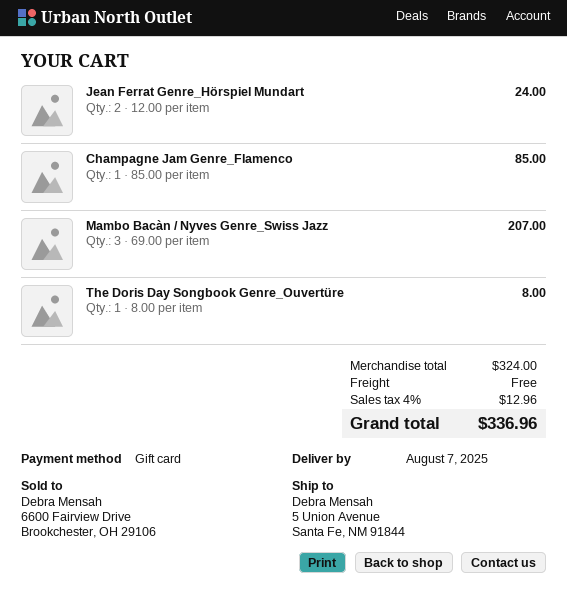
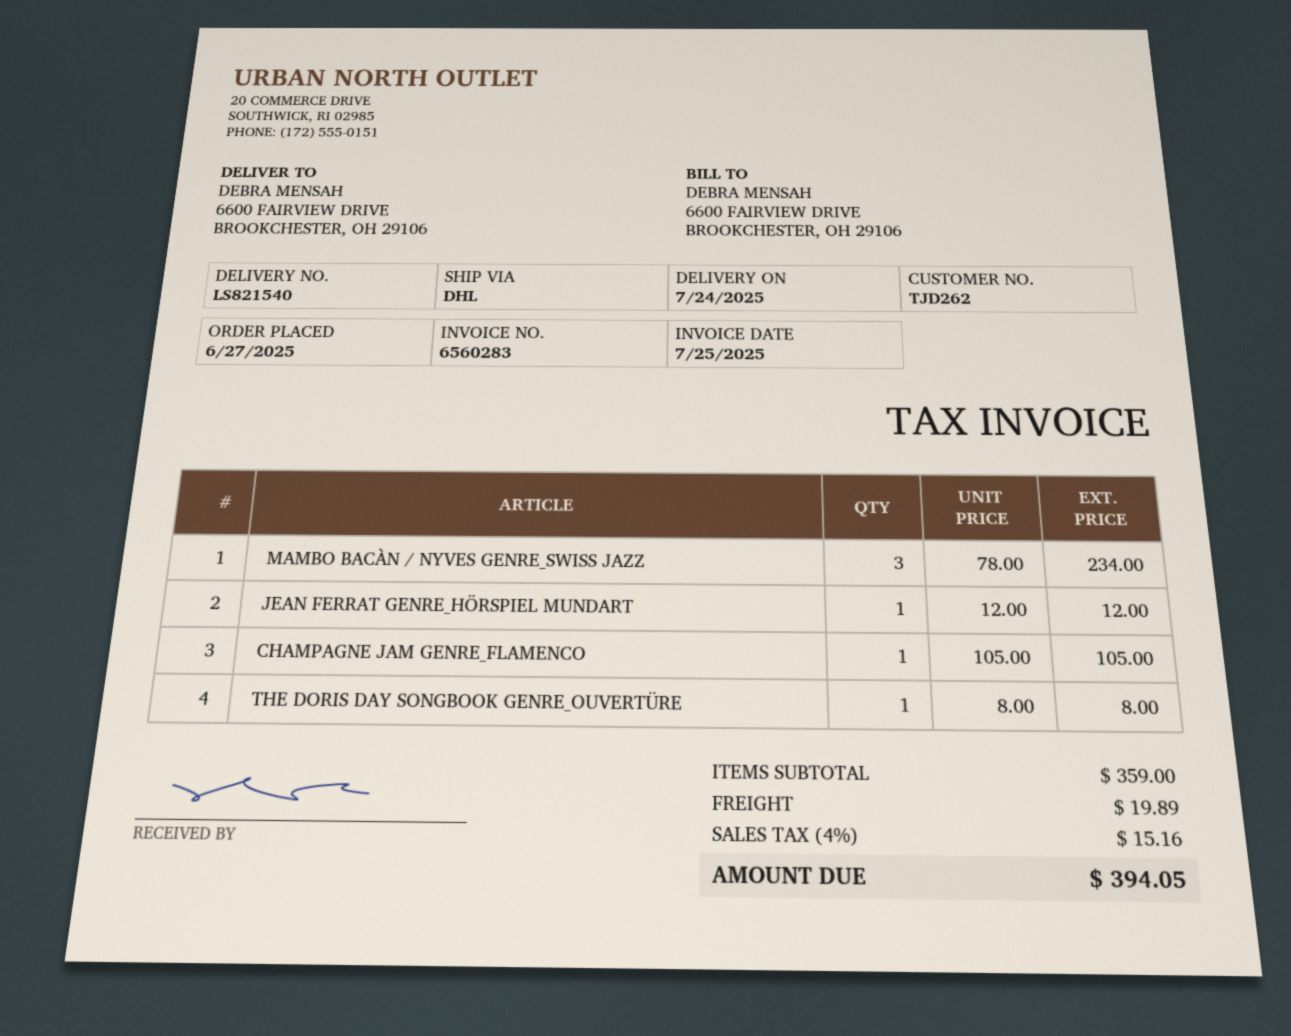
delivery date: 2025-08-07 -> 2025-07-24
ship to: 5 Union Avenue, Santa Fe, NM 91844 -> 6600 FAIRVIEW DRIVE, BROOKCHESTER, OH 29106
Jean Ferrat Genre_Hörspiel Mundart: 2 x 12.00 = 24.00 -> 1 x 12.00 = 12.00
Champagne Jam Genre_Flamenco: 1 x 85.00 = 85.00 -> 1 x 105.00 = 105.00
Mambo Bacàn / Nyves Genre_Swiss Jazz: 3 x 69.00 = 207.00 -> 3 x 78.00 = 234.00
subtotal: 324.00 -> 359.00
shipping: 0.00 -> 19.89
tax: 4% = 12.96 -> 4% = 15.16
total: 336.96 -> 394.05

